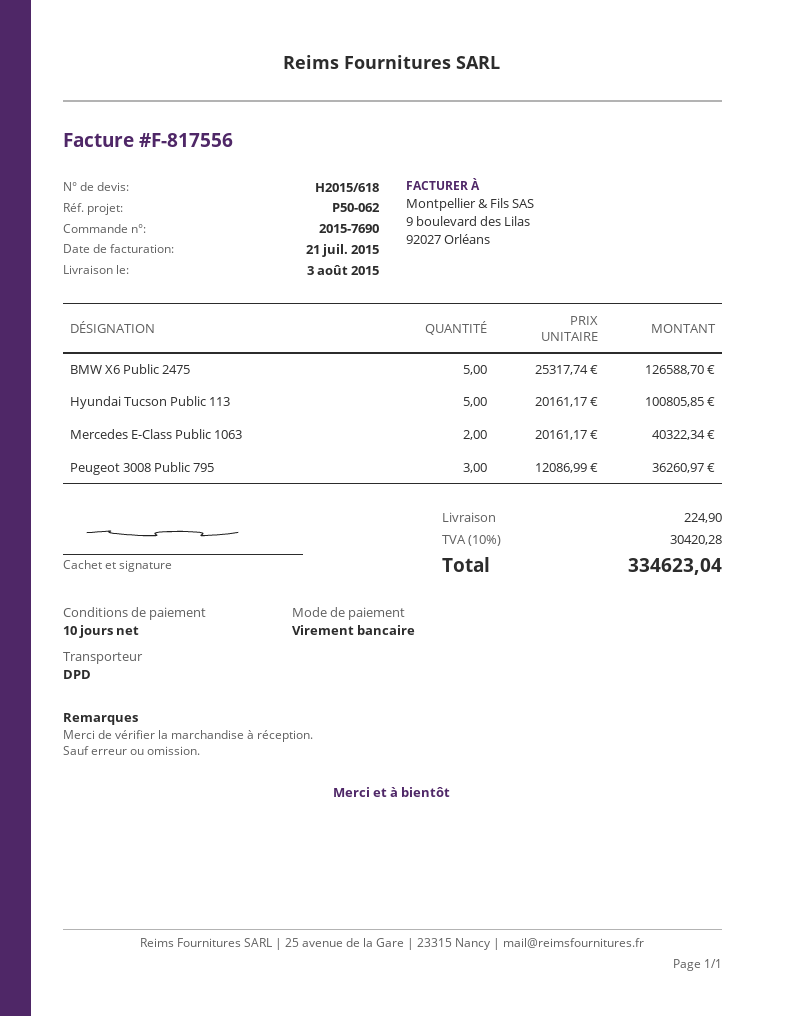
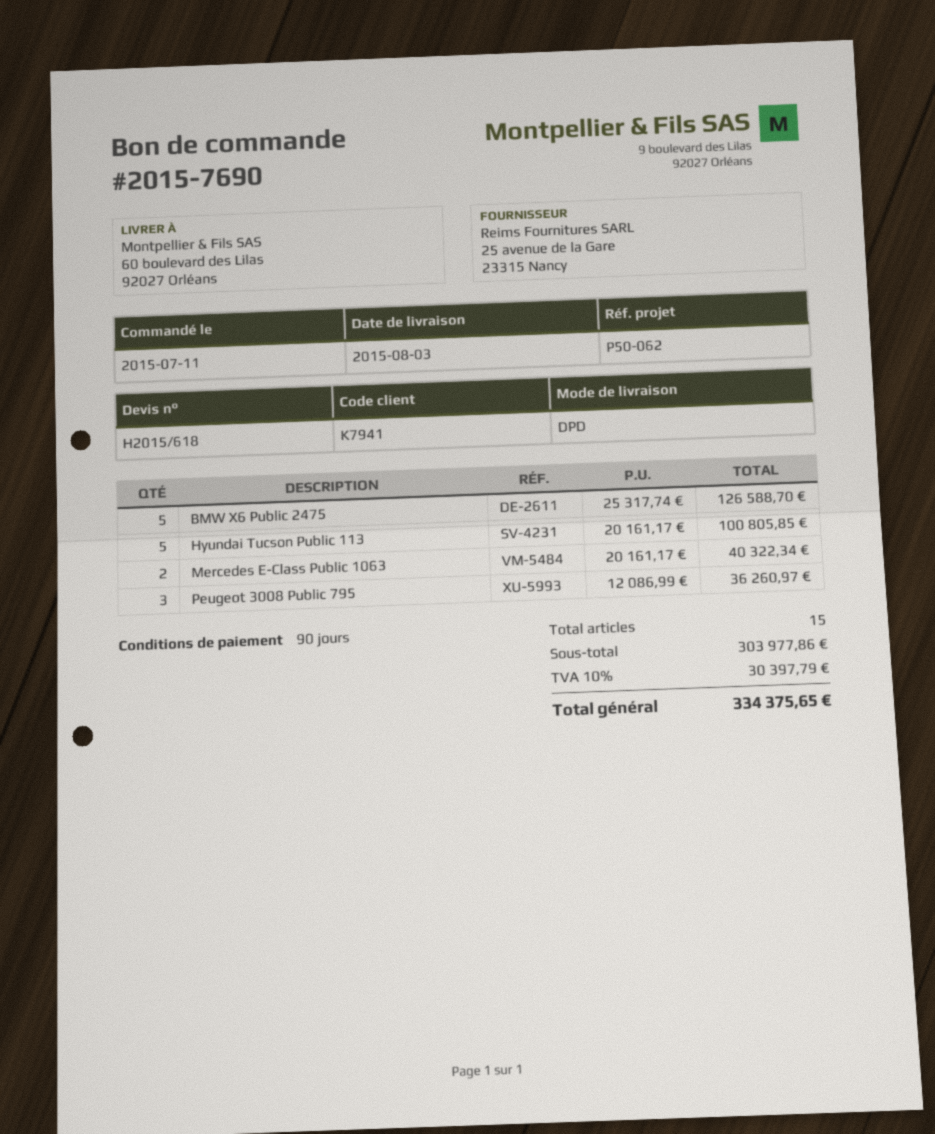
payment terms: 10 days -> 90 days
shipping: 224.90 -> none
tax: 10% = 30420.28 -> 10% = 30397.79
total: 334623.04 -> 334375.65

